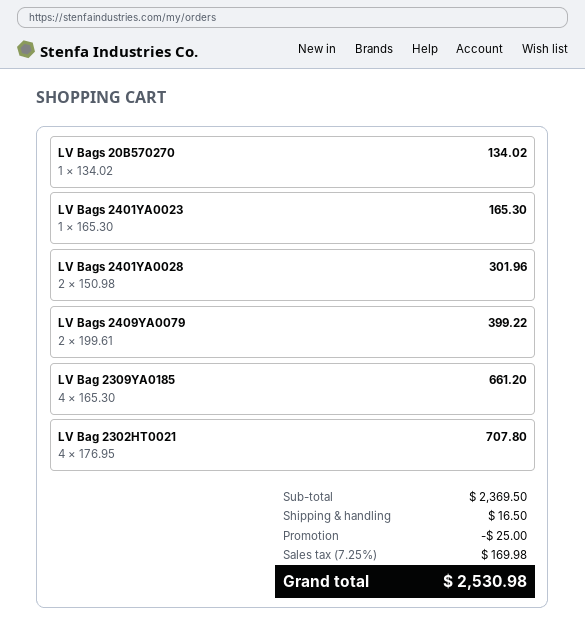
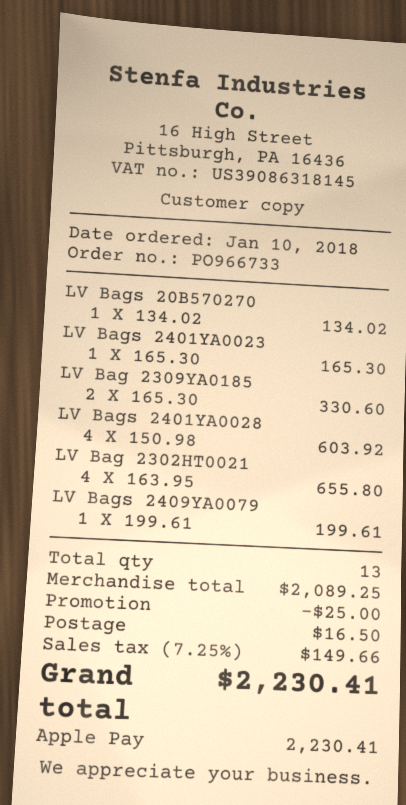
LV Bags 2401YA0028: 2 x 150.98 = 301.96 -> 4 x 150.98 = 603.92
LV Bags 2409YA0079: 2 x 199.61 = 399.22 -> 1 x 199.61 = 199.61
LV Bag 2309YA0185: 4 x 165.30 = 661.20 -> 2 x 165.30 = 330.60
LV Bag 2302HT0021: 4 x 176.95 = 707.80 -> 4 x 163.95 = 655.80
subtotal: 2369.50 -> 2089.25
tax: 7.25% = 169.98 -> 7.25% = 149.66
total: 2530.98 -> 2230.41

